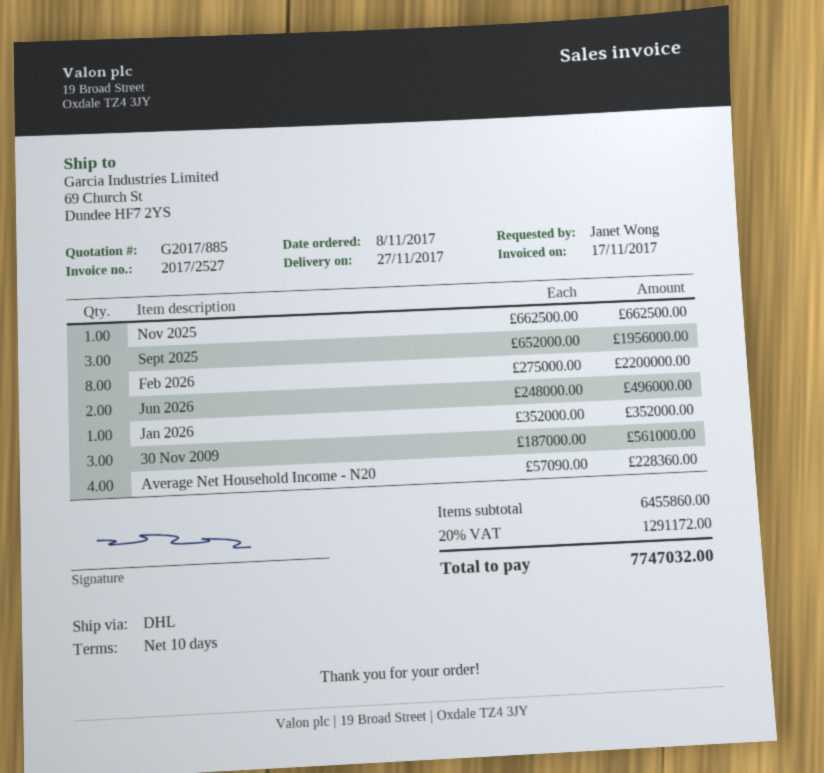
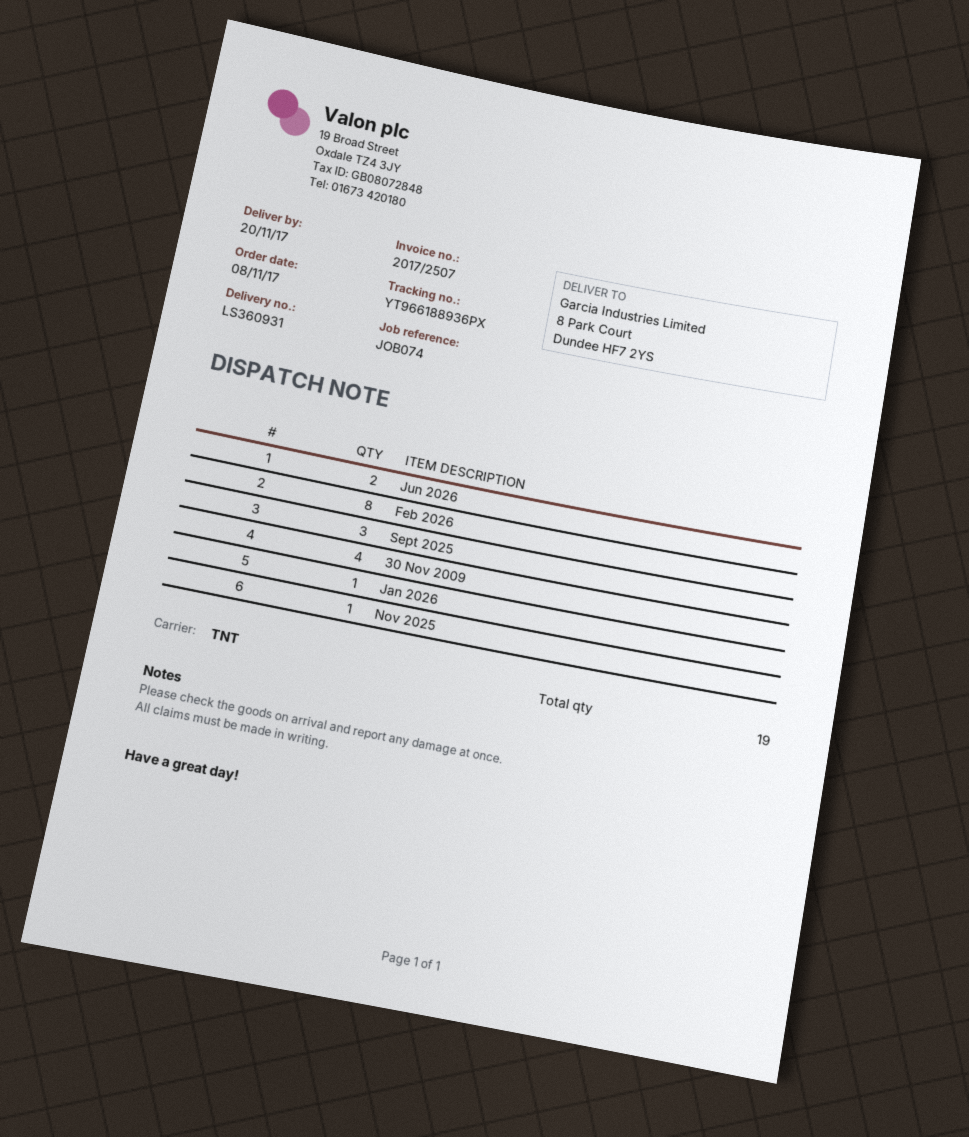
delivery date: 2017-11-27 -> 2017-11-20
invoice number: 2017/2527 -> 2017/2507
shipping method: DHL -> TNT
ship to: 69 Church St, Dundee HF7 2YS -> 8 Park Court, Dundee HF7 2YS
30 Nov 2009: 3 -> 4
Average Net Household Income - N20: 4 -> none

